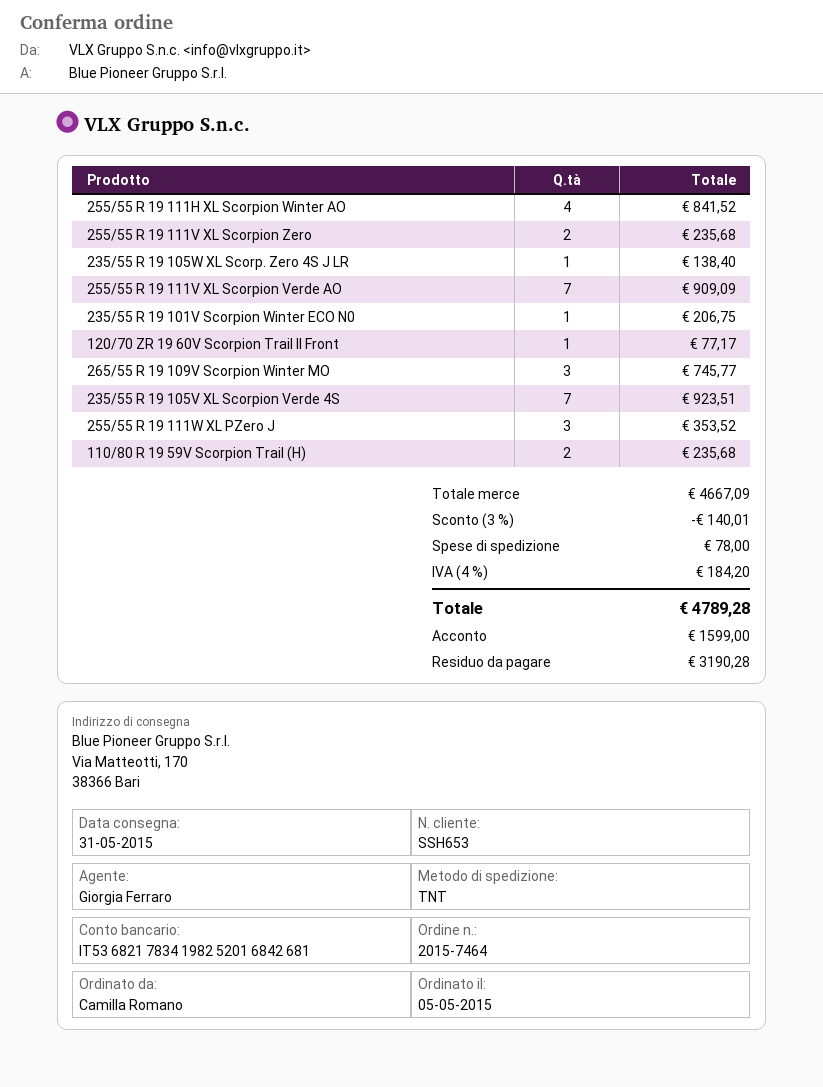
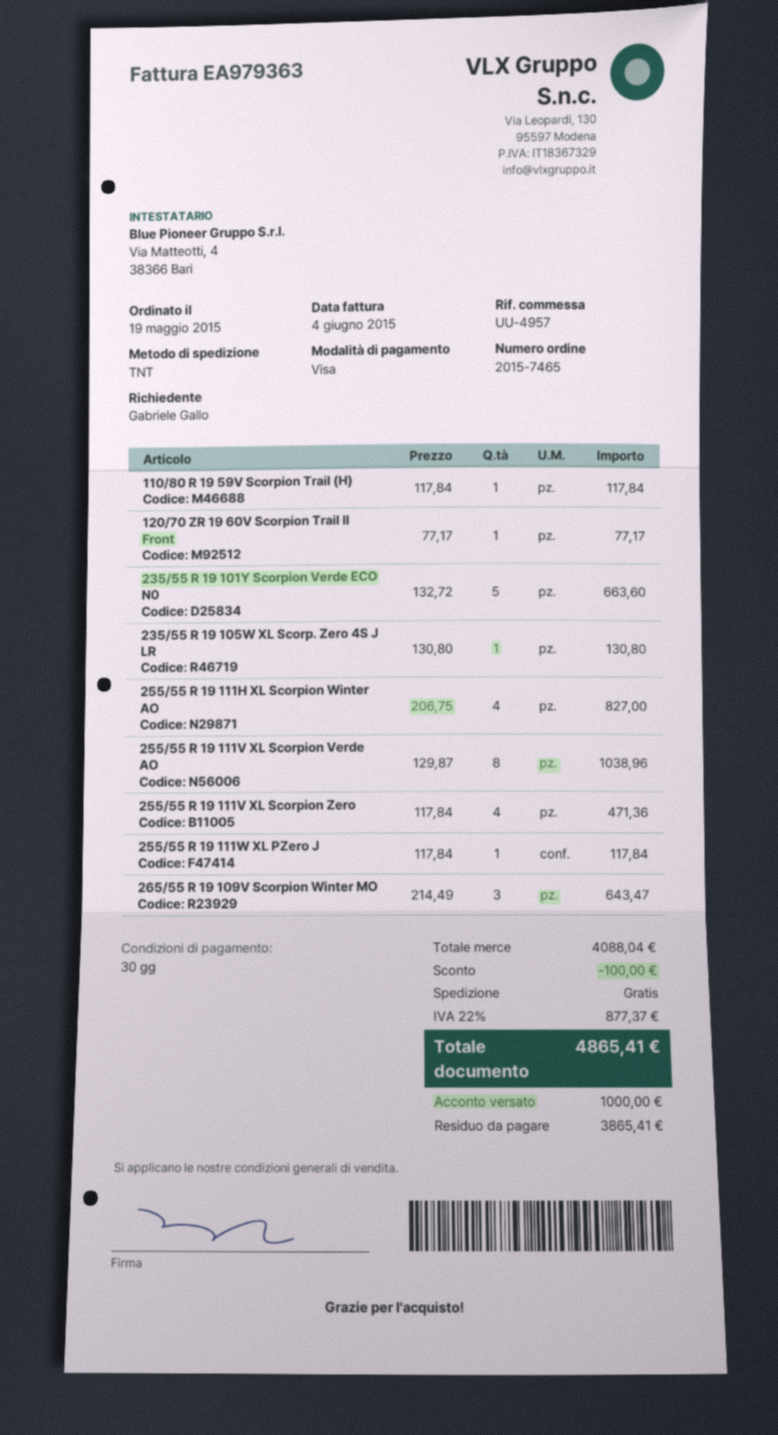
order number: 2015-7464 -> 2015-7465
order date: 2015-05-05 -> 2015-05-19
ordered by: Camilla Romano -> Gabriele Gallo
255/55 R 19 111H XL Scorpion Winter AO: 4 for 841.52 -> 4 for 827.00
255/55 R 19 111V XL Scorpion Zero: 2 for 235.68 -> 4 for 471.36
235/55 R 19 105W XL Scorp. Zero 4S J LR: 1 for 138.40 -> 1 for 130.80
255/55 R 19 111V XL Scorpion Verde AO: 7 for 909.09 -> 8 for 1038.96
235/55 R 19 101V Scorpion Winter ECO N0: 1 for 206.75 -> none
265/55 R 19 109V Scorpion Winter MO: 3 for 745.77 -> 3 for 643.47
235/55 R 19 105V XL Scorpion Verde 4S: 7 for 923.51 -> none
255/55 R 19 111W XL PZero J: 3 for 353.52 -> 1 for 117.84
110/80 R 19 59V Scorpion Trail (H): 2 for 235.68 -> 1 for 117.84
235/55 R 19 101Y Scorpion Verde ECO N0: none -> 5 for 663.60
subtotal: 4667.09 -> 4088.04
discount: 140.01 -> 100.00
shipping: 78.00 -> 0.00
tax: 4% = 184.20 -> 22% = 877.37
total: 4789.28 -> 4865.41
deposit: 1599.00 -> 1000.00
balance: 3190.28 -> 3865.41

